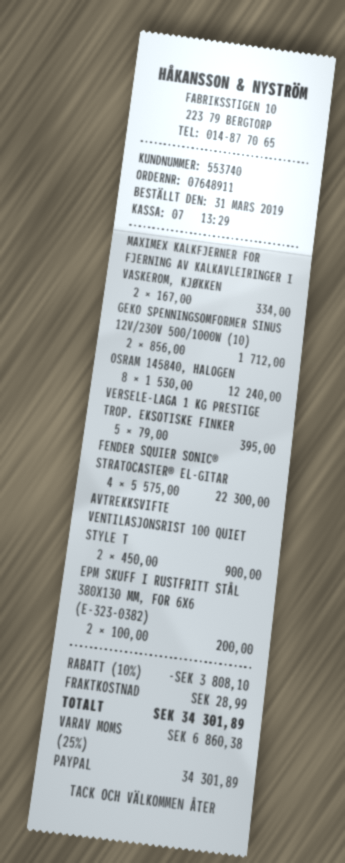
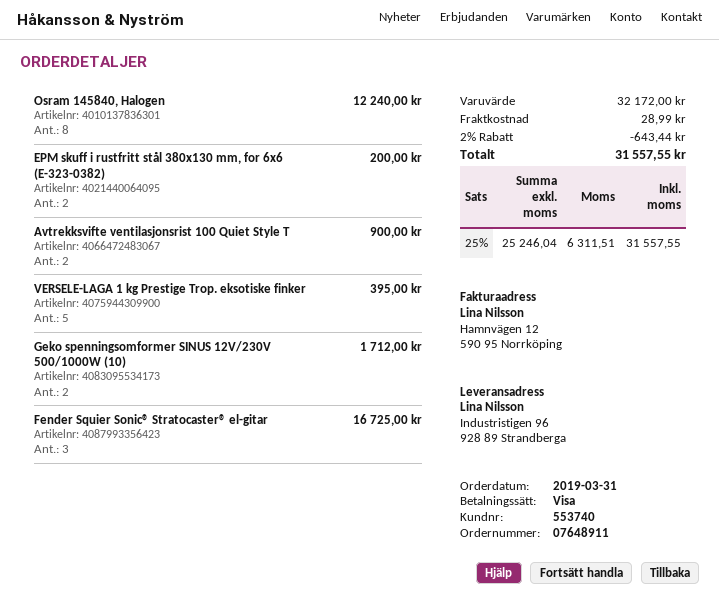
payment method: PayPal -> Visa
MAXIMEX KALKFJERNER FOR FJERNING AV KALKAVLEIRINGER I VASKEROM, KJØKKEN: 2 for 334.00 -> none
FENDER SQUIER SONIC® STRATOCASTER® EL-GITAR: 4 for 22300.00 -> 3 for 16725.00
discount: 10% = 3808.10 -> 2% = 643.44
tax: 25% = 6860.38 -> 25% = 6311.51
total: 34301.89 -> 31557.55

